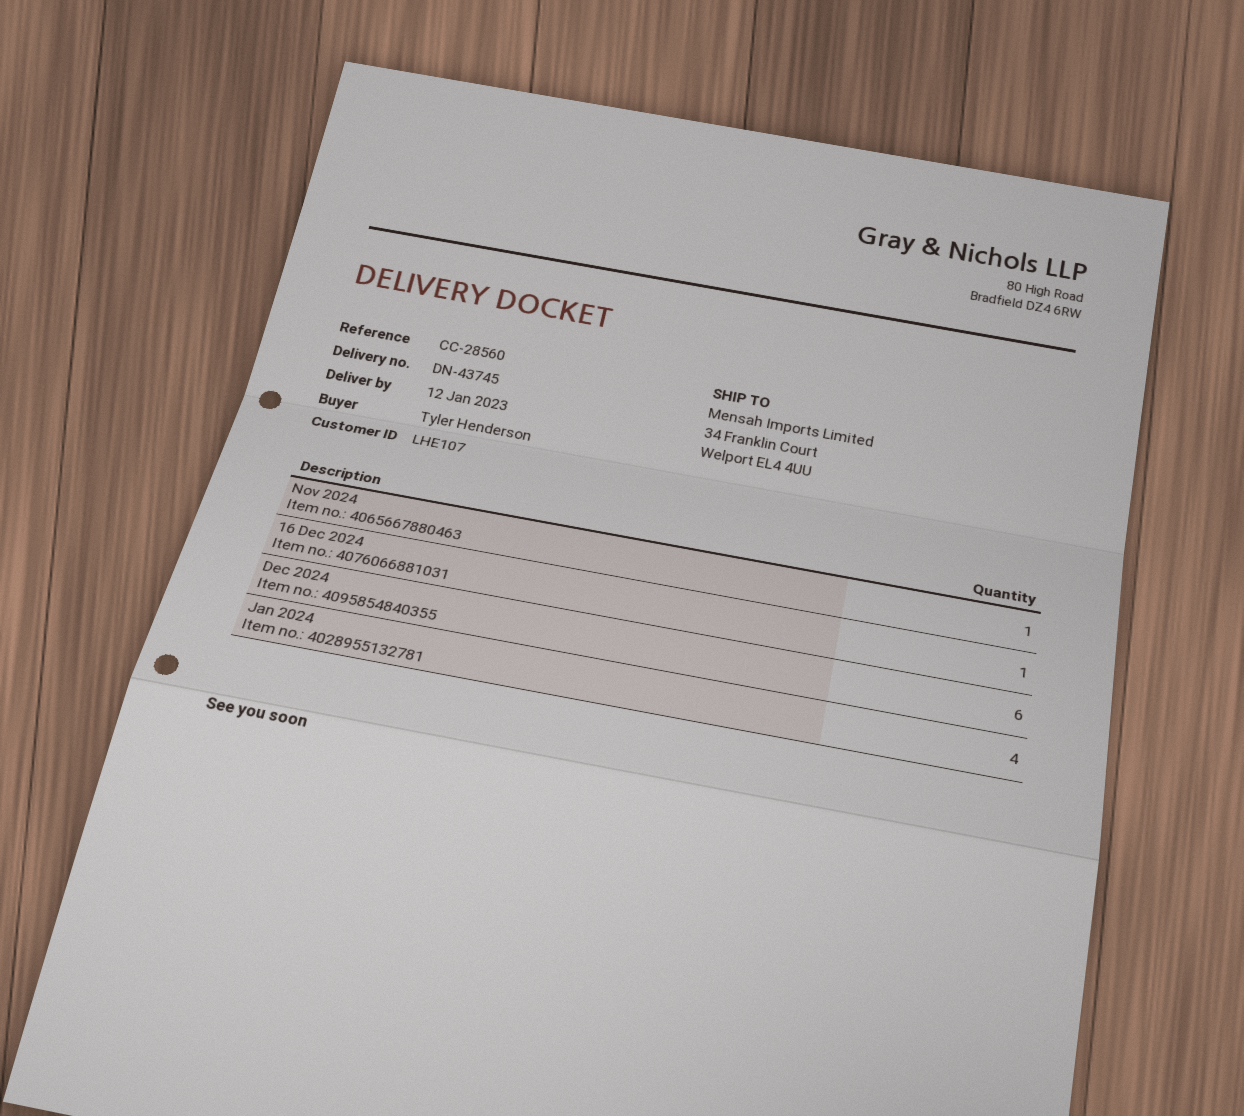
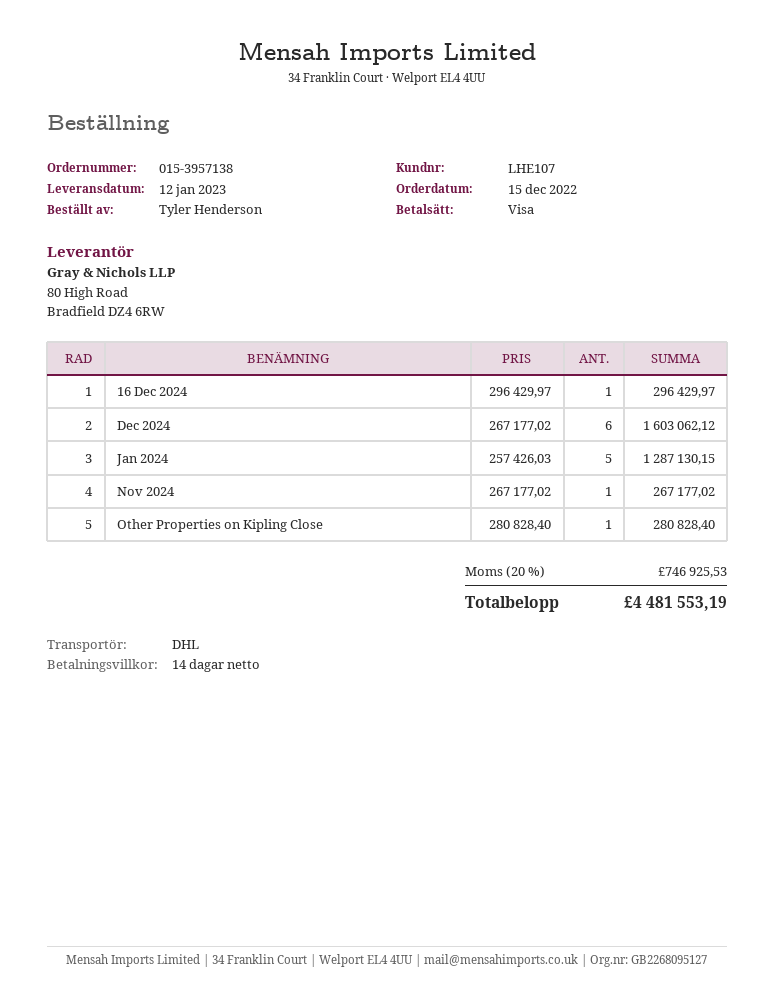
Jan 2024: 4 -> 5
Other Properties on Kipling Close: none -> 1

